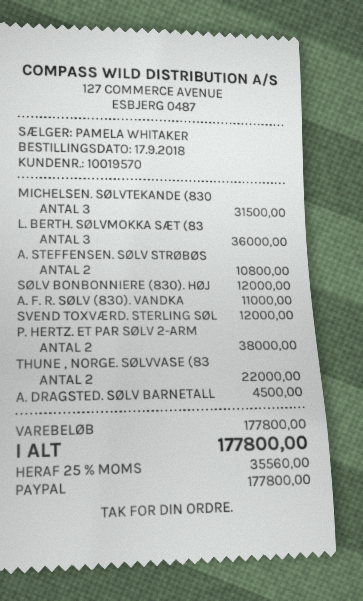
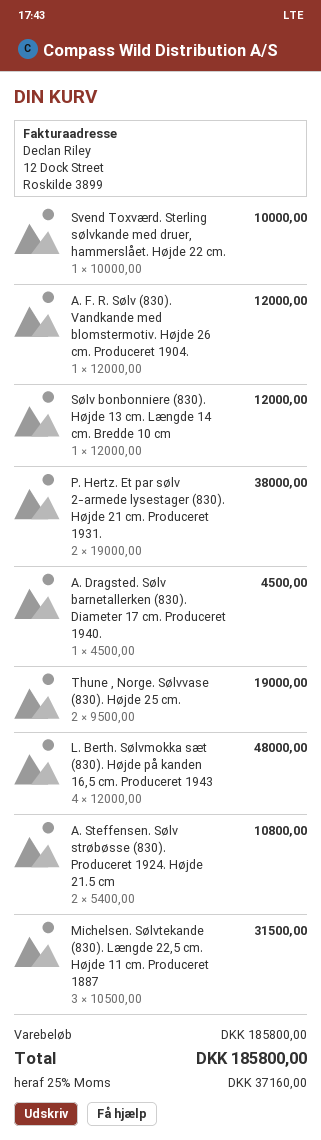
L. BERTH. SØLVMOKKA SÆT (83: 3 for 36000.00 -> 4 for 48000.00
A. F. R. SØLV (830). VANDKA: 1 for 11000.00 -> 1 for 12000.00
SVEND TOXVÆRD. STERLING SØL: 1 for 12000.00 -> 1 for 10000.00
THUNE , NORGE. SØLVVASE (83: 2 for 22000.00 -> 2 for 19000.00
subtotal: 177800.00 -> 185800.00
tax: 25% = 35560.00 -> 25% = 37160.00
total: 177800.00 -> 185800.00

